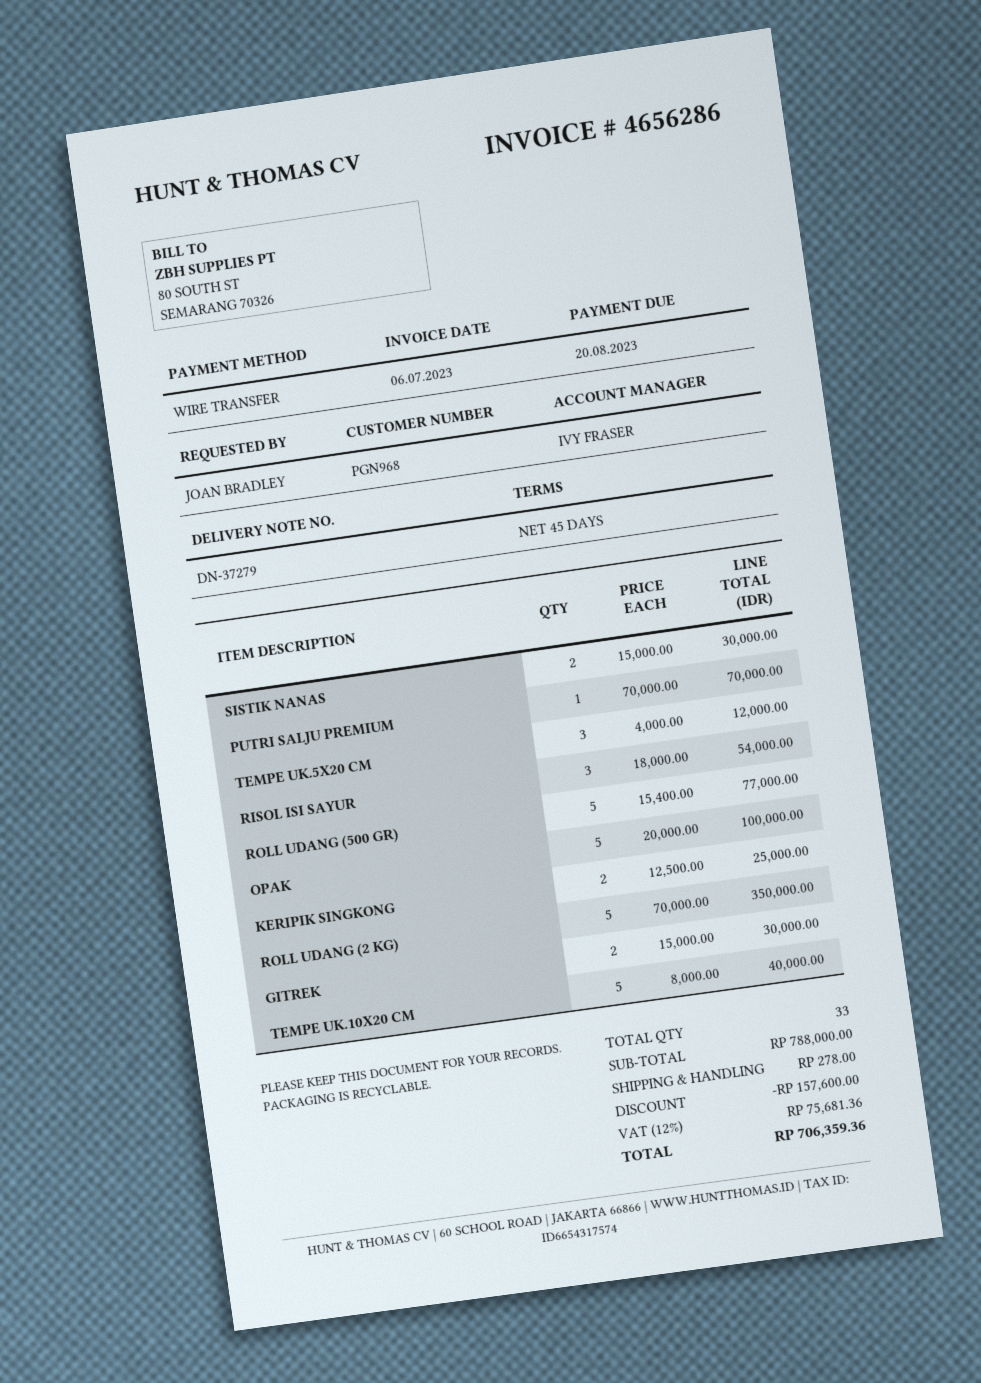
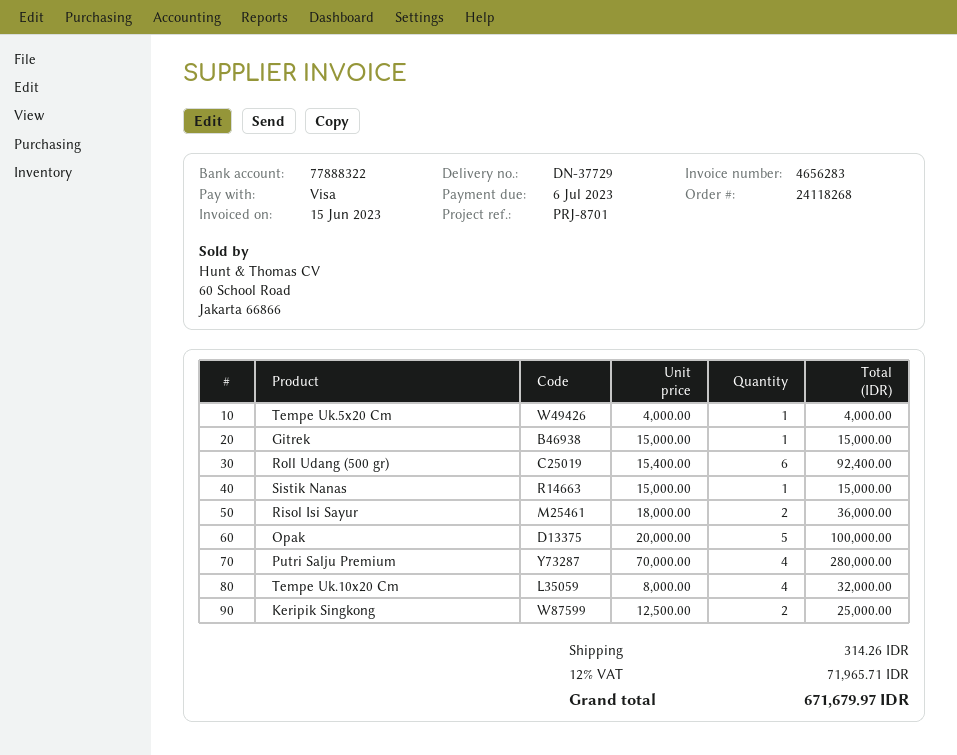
delivery note number: DN-37279 -> DN-37729
invoice number: 4656286 -> 4656283
invoice date: 2023-07-06 -> 2023-06-15
due date: 2023-08-20 -> 2023-07-06
payment method: bank transfer -> Visa
SISTIK NANAS: 2 x 15000.00 = 30000.00 -> 1 x 15000.00 = 15000.00
PUTRI SALJU PREMIUM: 1 x 70000.00 = 70000.00 -> 4 x 70000.00 = 280000.00
TEMPE UK.5X20 CM: 3 x 4000.00 = 12000.00 -> 1 x 4000.00 = 4000.00
RISOL ISI SAYUR: 3 x 18000.00 = 54000.00 -> 2 x 18000.00 = 36000.00
ROLL UDANG (500 GR): 5 x 15400.00 = 77000.00 -> 6 x 15400.00 = 92400.00
ROLL UDANG (2 KG): 5 x 70000.00 = 350000.00 -> none
GITREK: 2 x 15000.00 = 30000.00 -> 1 x 15000.00 = 15000.00
TEMPE UK.10X20 CM: 5 x 8000.00 = 40000.00 -> 4 x 8000.00 = 32000.00
discount: 157600.00 -> none
shipping: 278.00 -> 314.26
tax: 12% = 75681.36 -> 12% = 71965.71
total: 706359.36 -> 671679.97

